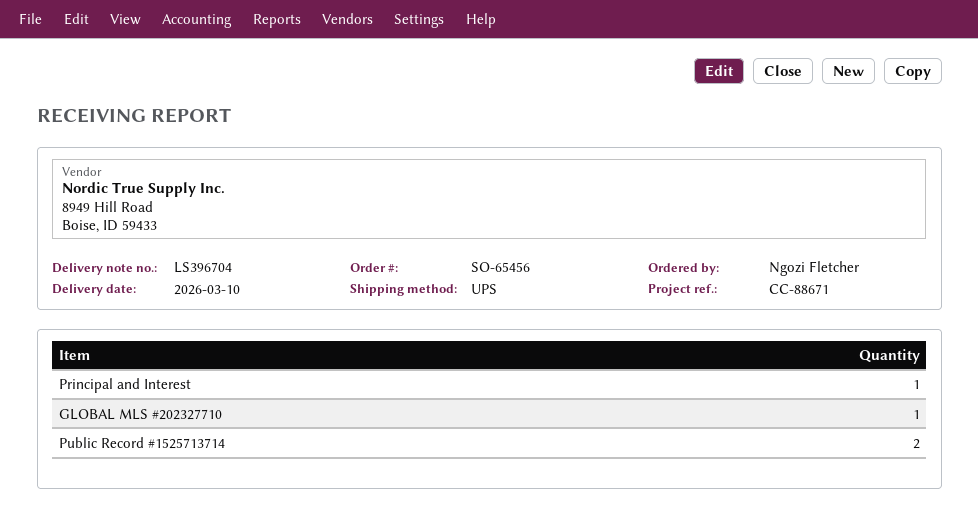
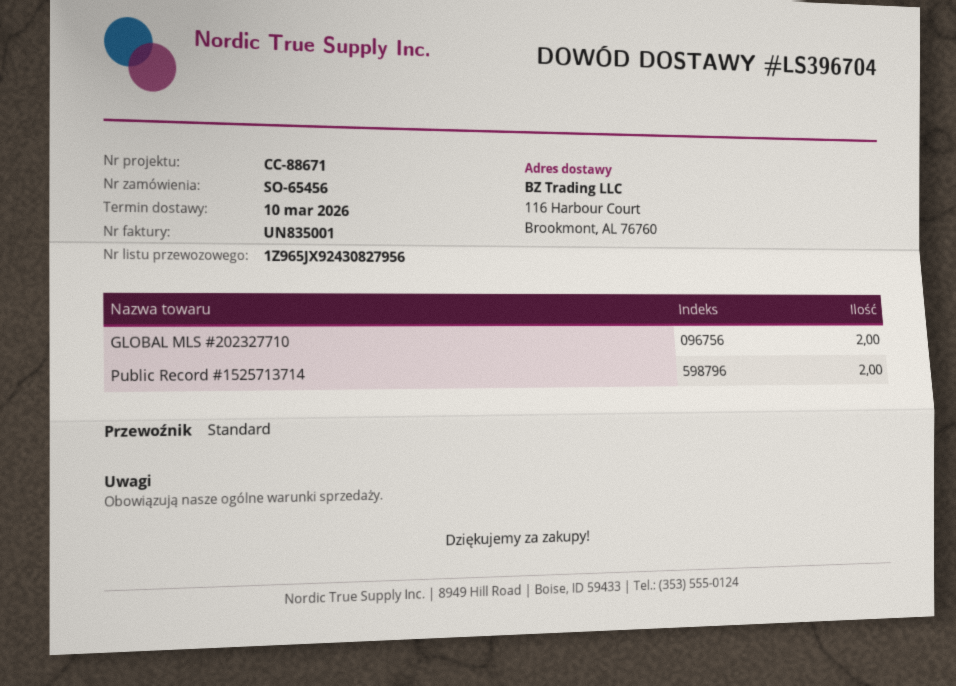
shipping method: UPS -> standard
Principal and Interest: 1 -> none
GLOBAL MLS #202327710: 1 -> 2

